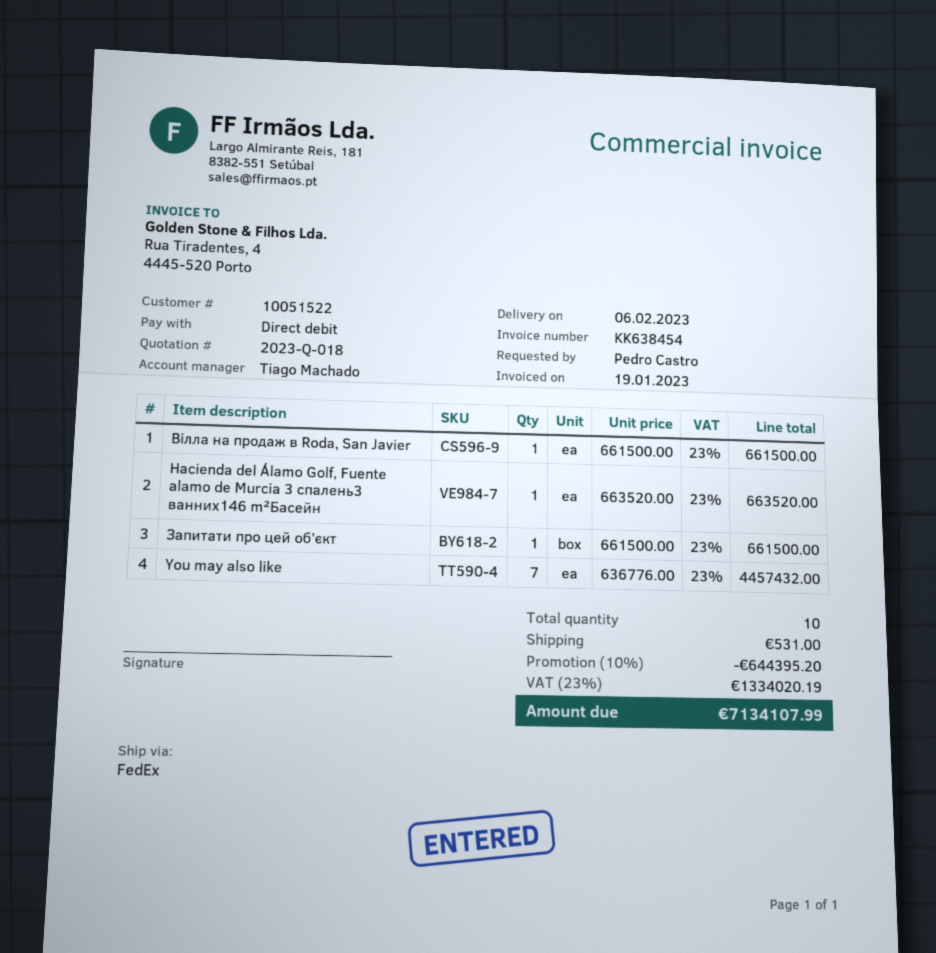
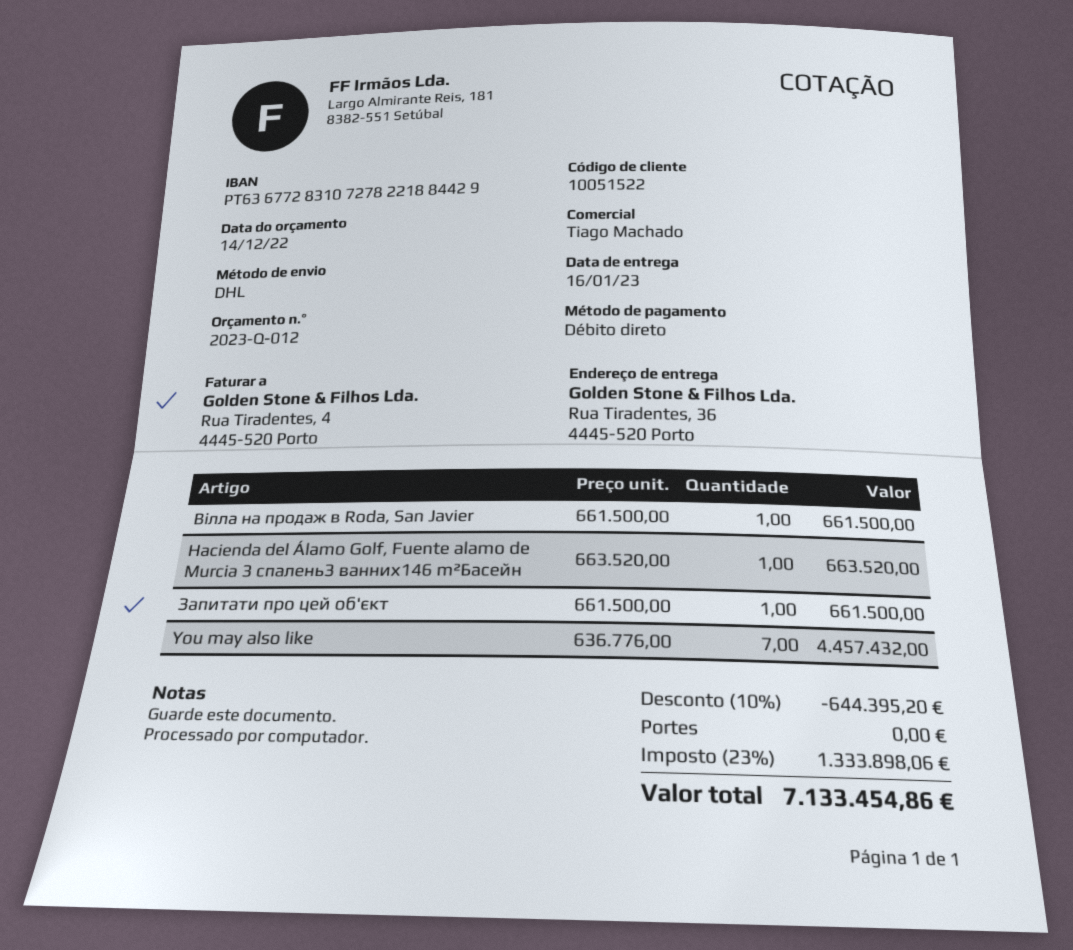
quote number: 2023-Q-018 -> 2023-Q-012
delivery date: 2023-02-06 -> 2023-01-16
shipping method: FedEx -> DHL
shipping: 531.00 -> 0.00
tax: 23% = 1334020.19 -> 23% = 1333898.06
total: 7134107.99 -> 7133454.86

